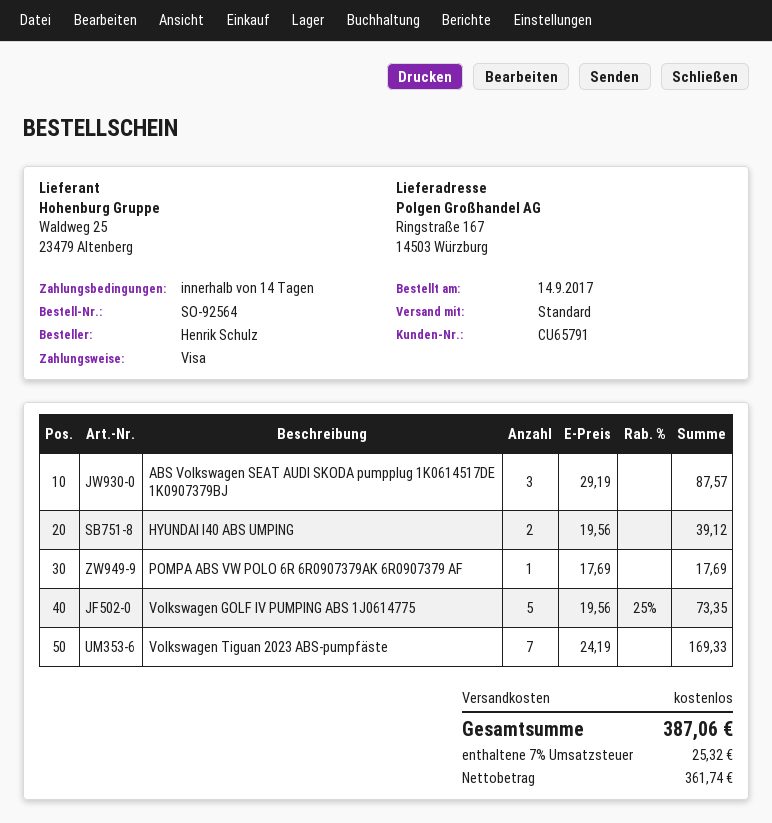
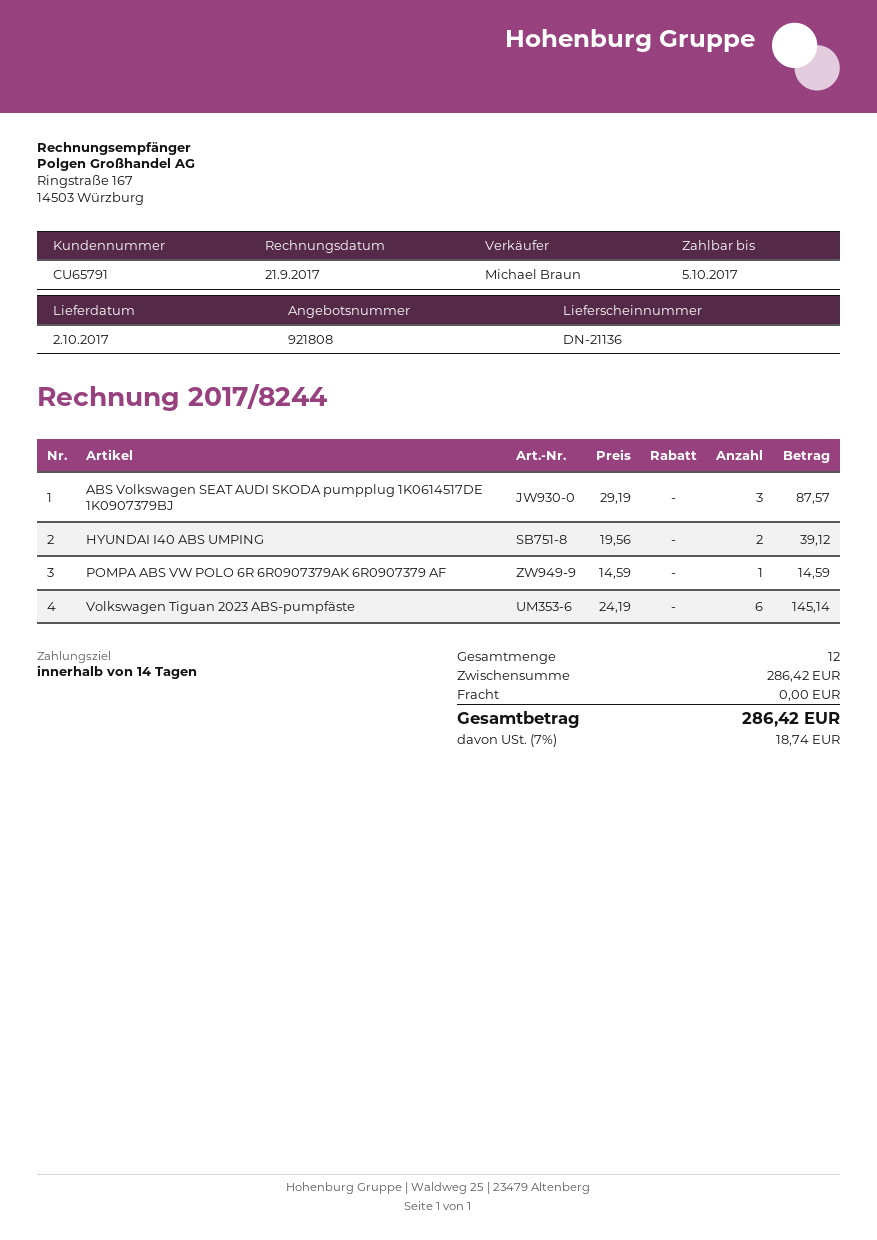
POMPA ABS VW POLO 6R 6R0907379AK 6R0907379 AF: 1 x 17.69 = 17.69 -> 1 x 14.59 = 14.59
Volkswagen GOLF IV PUMPING ABS 1J0614775: 5 x 19.56 - 25% = 73.35 -> none
Volkswagen Tiguan 2023 ABS-pumpfäste: 7 x 24.19 = 169.33 -> 6 x 24.19 = 145.14
tax: 7% = 25.32 -> 7% = 18.74
total: 387.06 -> 286.42

